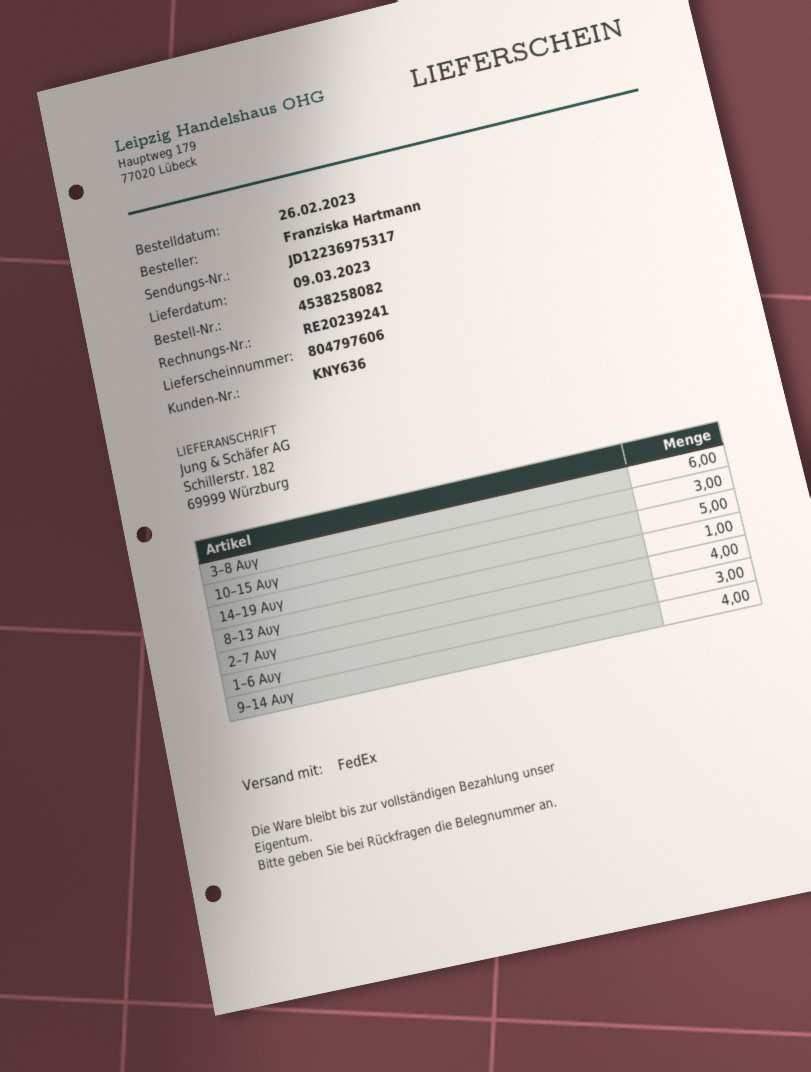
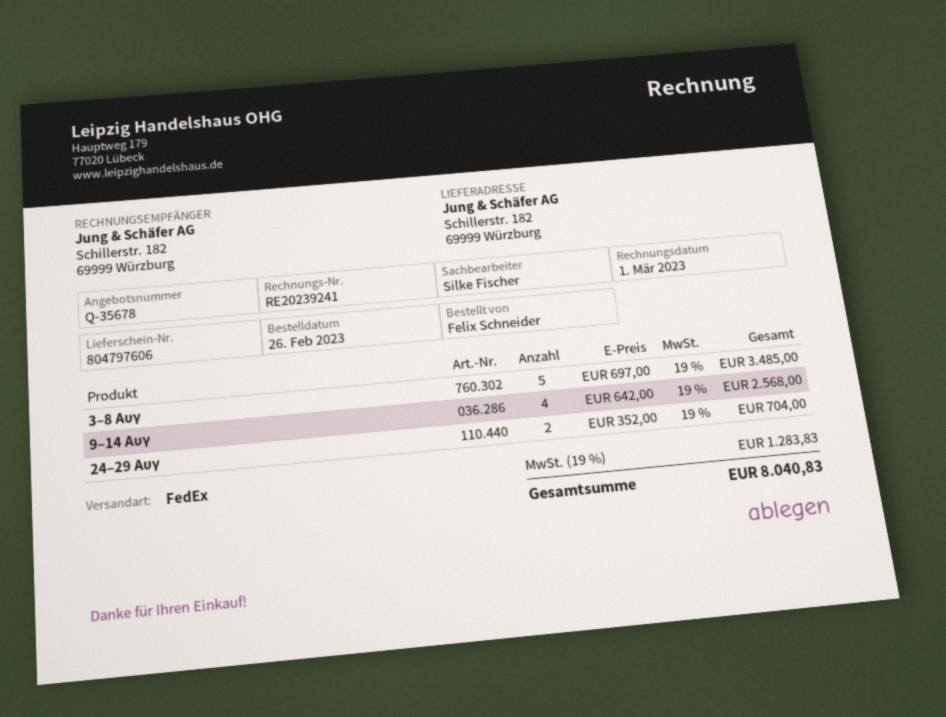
ordered by: Franziska Hartmann -> Felix Schneider
3–8 Αυγ: 6 -> 5
10–15 Αυγ: 3 -> none
14–19 Αυγ: 5 -> none
8–13 Αυγ: 1 -> none
2–7 Αυγ: 4 -> none
1–6 Αυγ: 3 -> none
24–29 Αυγ: none -> 2

